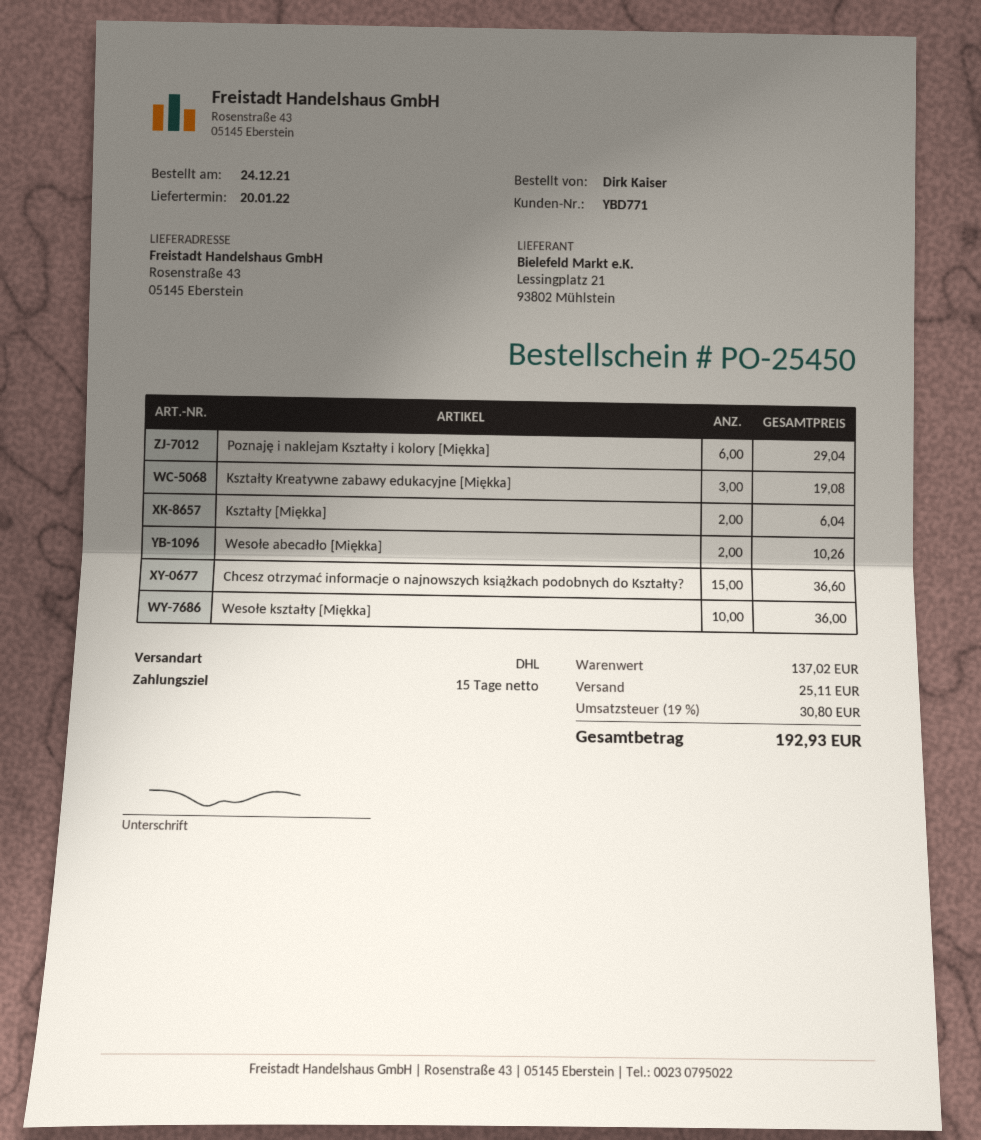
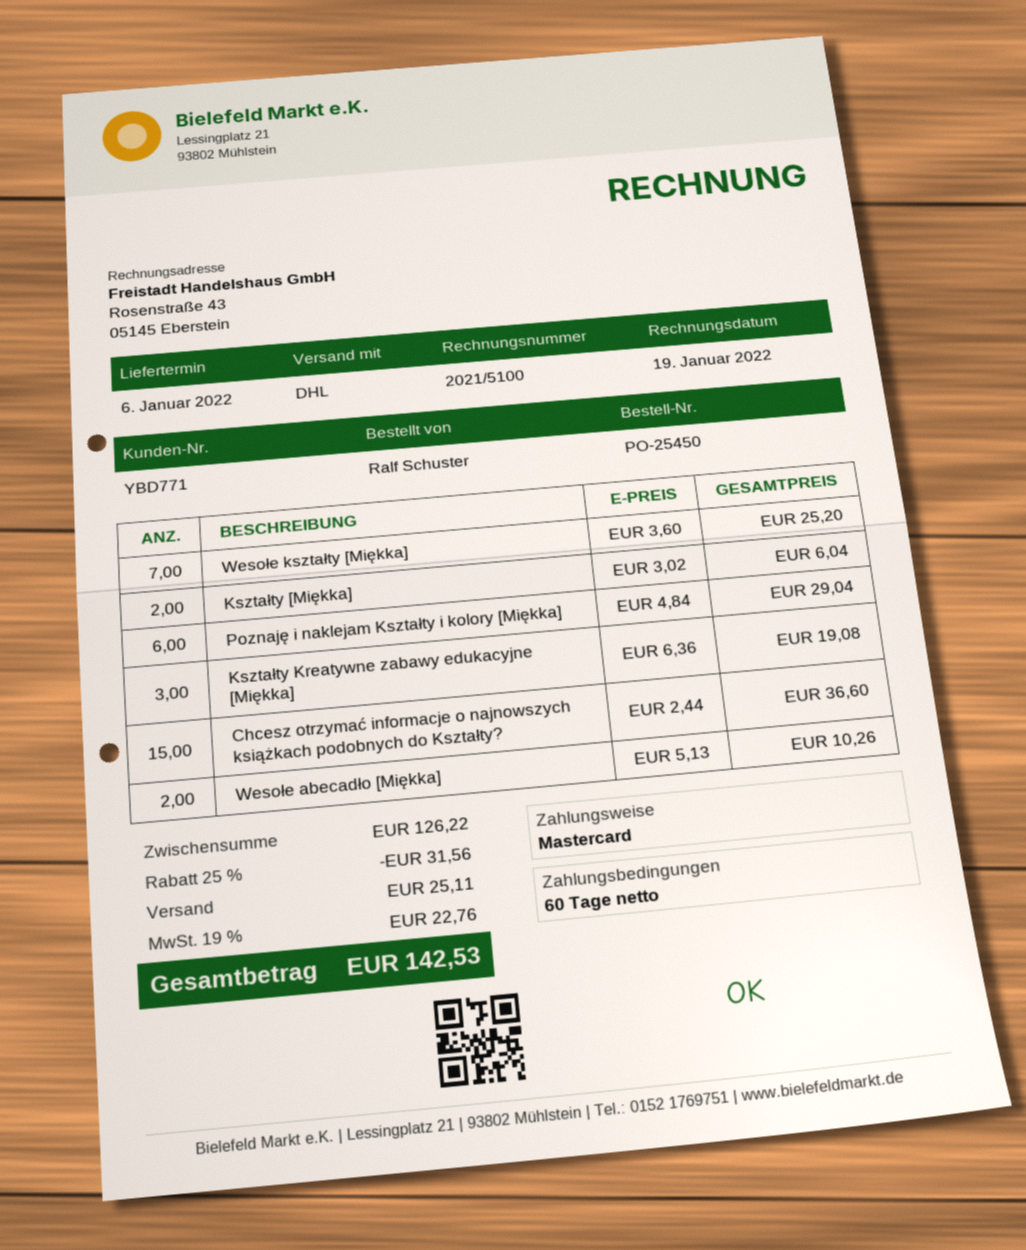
delivery date: 2022-01-20 -> 2022-01-06
payment terms: 15 days -> 60 days
ordered by: Dirk Kaiser -> Ralf Schuster
Wesołe kształty [Miękka]: 10 for 36.00 -> 7 for 25.20
subtotal: 137.02 -> 126.22
discount: none -> 25% = 31.56
tax: 19% = 30.80 -> 19% = 22.76
total: 192.93 -> 142.53

